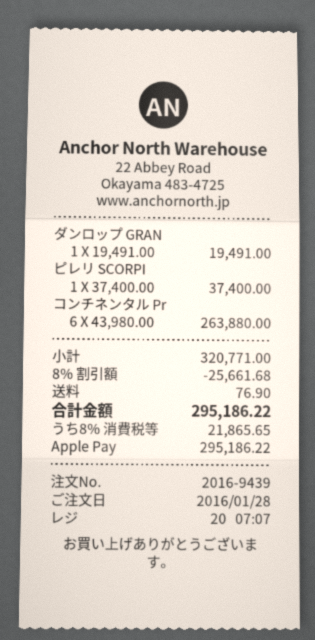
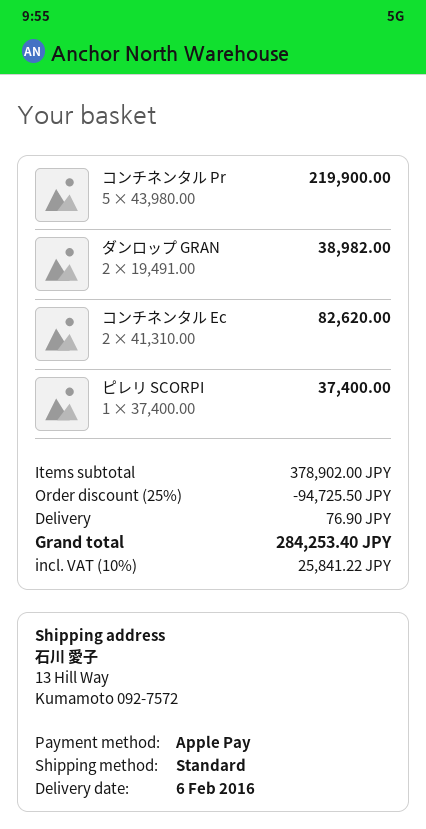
ダンロップ GRAN: 1 x 19491.00 = 19491.00 -> 2 x 19491.00 = 38982.00
コンチネンタル Pr: 6 x 43980.00 = 263880.00 -> 5 x 43980.00 = 219900.00
コンチネンタル Ec: none -> 2 x 41310.00 = 82620.00
subtotal: 320771.00 -> 378902.00
discount: 8% = 25661.68 -> 25% = 94725.50
tax: 8% = 21865.65 -> 10% = 25841.22
total: 295186.22 -> 284253.40

